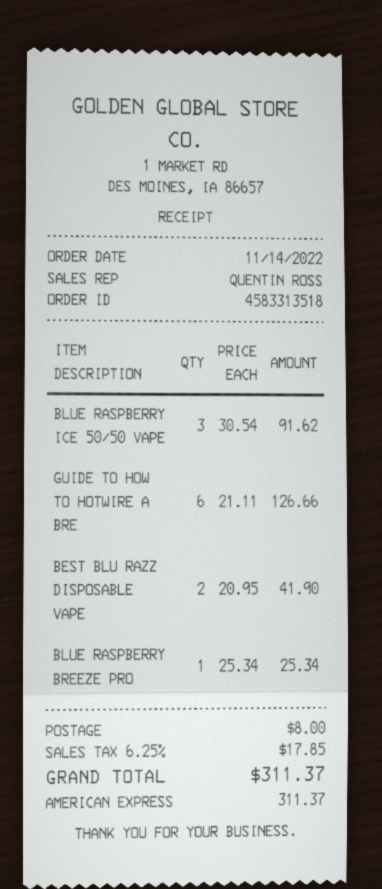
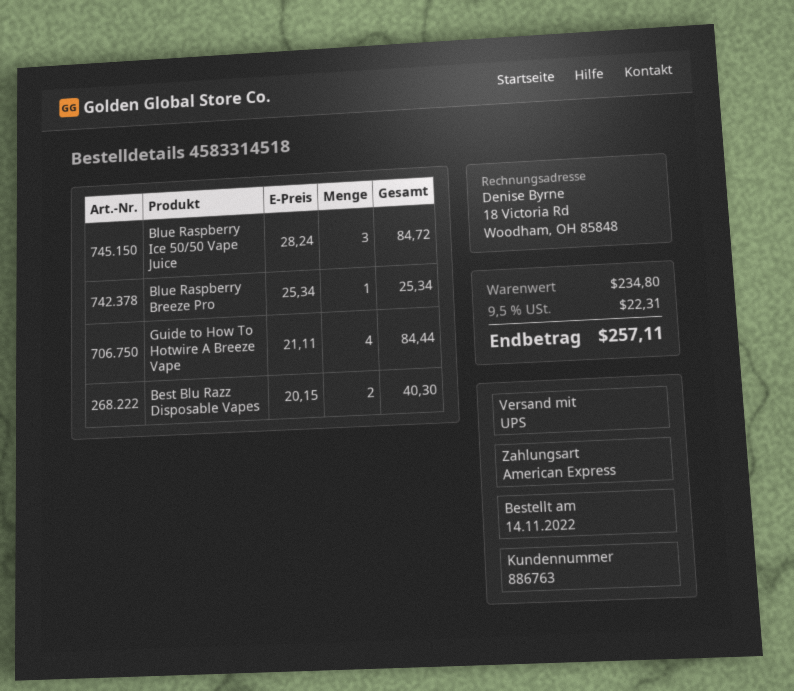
order number: 4583313518 -> 4583314518
BLUE RASPBERRY ICE 50/50 VAPE: 3 x 30.54 = 91.62 -> 3 x 28.24 = 84.72
GUIDE TO HOW TO HOTWIRE A BRE: 6 x 21.11 = 126.66 -> 4 x 21.11 = 84.44
BEST BLU RAZZ DISPOSABLE VAPE: 2 x 20.95 = 41.90 -> 2 x 20.15 = 40.30
shipping: 8.00 -> none
tax: 6.25% = 17.85 -> 9.5% = 22.31
total: 311.37 -> 257.11

